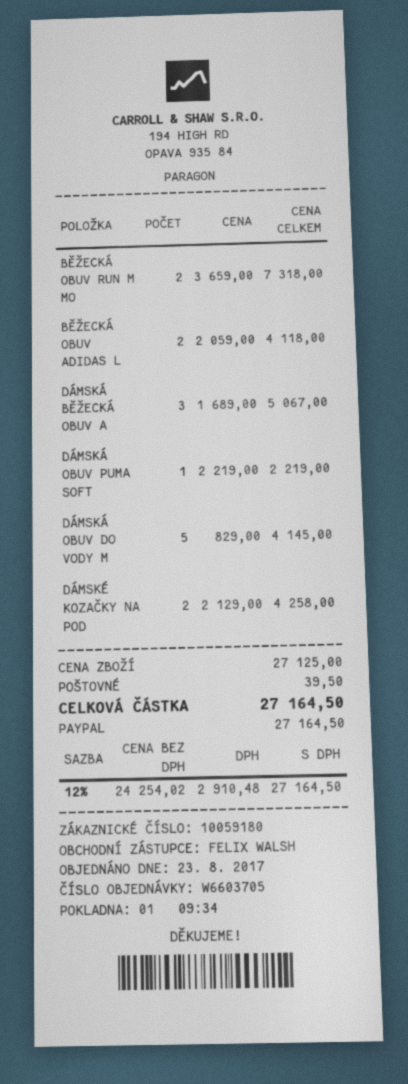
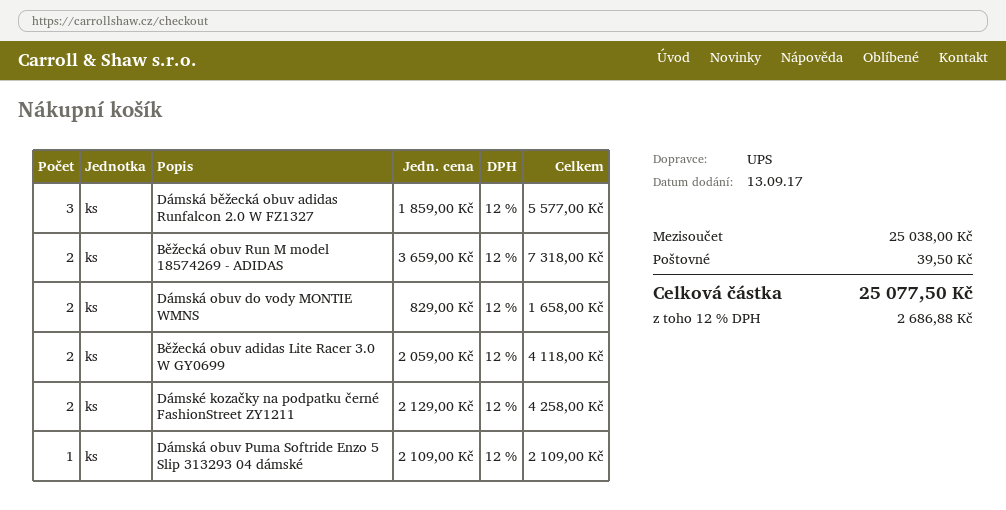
DÁMSKÁ BĚŽECKÁ OBUV A: 3 x 1689.00 = 5067.00 -> 3 x 1859.00 = 5577.00
DÁMSKÁ OBUV PUMA SOFT: 1 x 2219.00 = 2219.00 -> 1 x 2109.00 = 2109.00
DÁMSKÁ OBUV DO VODY M: 5 x 829.00 = 4145.00 -> 2 x 829.00 = 1658.00
subtotal: 27125.00 -> 25038.00
tax: 12% = 2910.48 -> 12% = 2686.88
total: 27164.50 -> 25077.50

